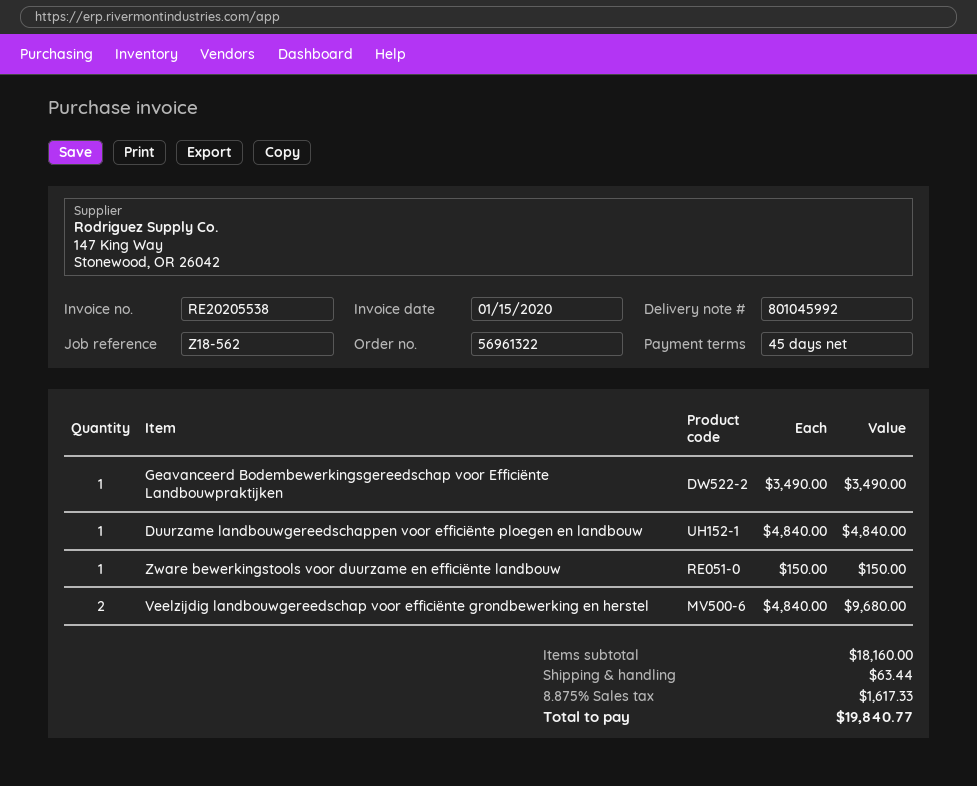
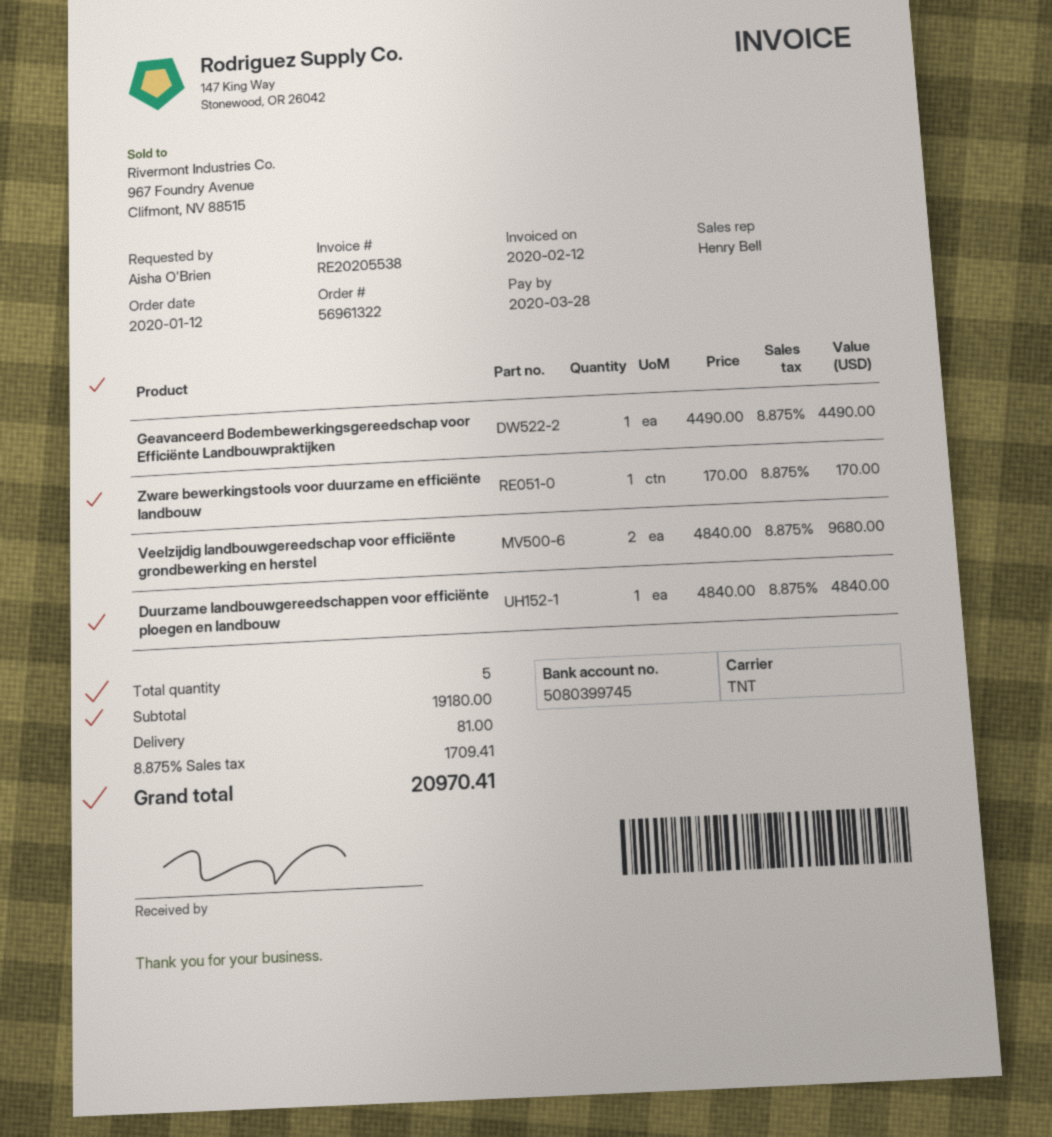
invoice date: 2020-01-15 -> 2020-02-12
Geavanceerd Bodembewerkingsgereedschap voor Efficiënte Landbouwpraktijken: 1 x 3490.00 = 3490.00 -> 1 x 4490.00 = 4490.00
Zware bewerkingstools voor duurzame en efficiënte landbouw: 1 x 150.00 = 150.00 -> 1 x 170.00 = 170.00
subtotal: 18160.00 -> 19180.00
shipping: 63.44 -> 81.00
tax: 8.875% = 1617.33 -> 8.875% = 1709.41
total: 19840.77 -> 20970.41

